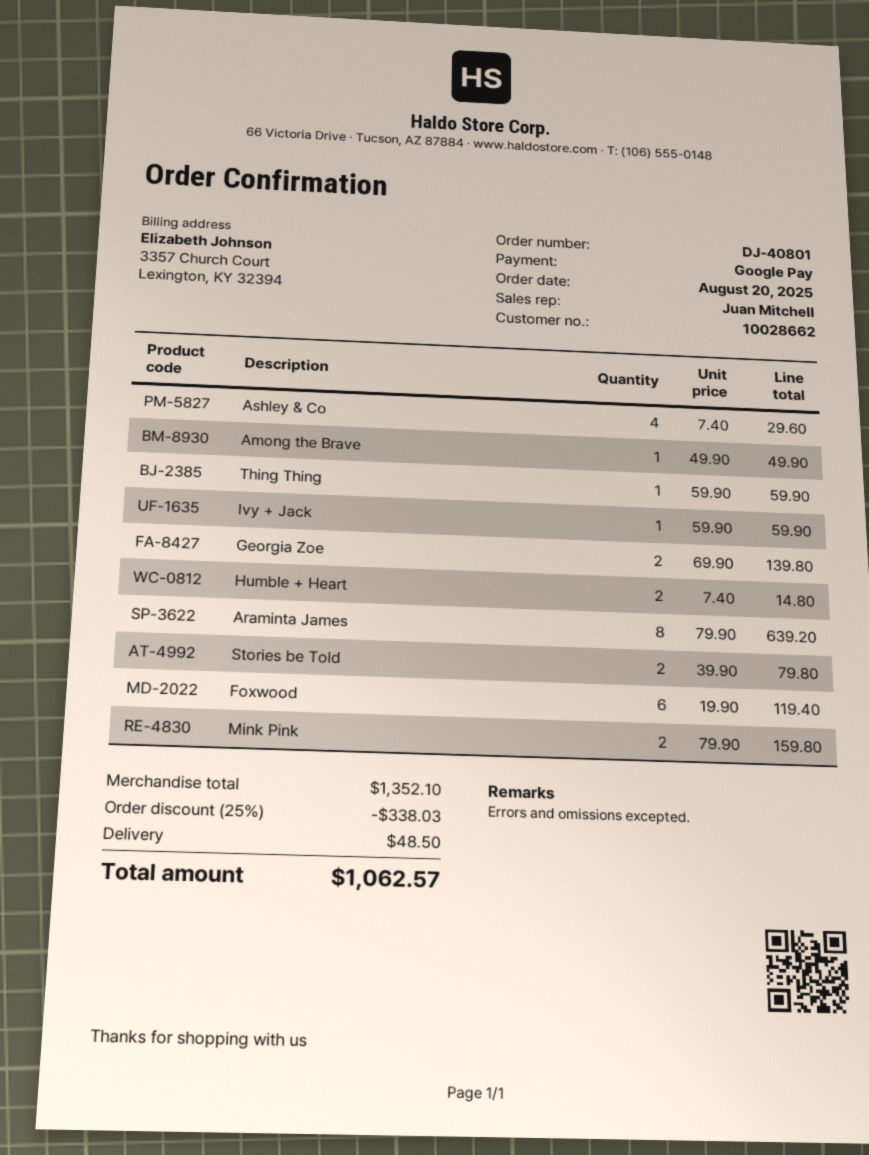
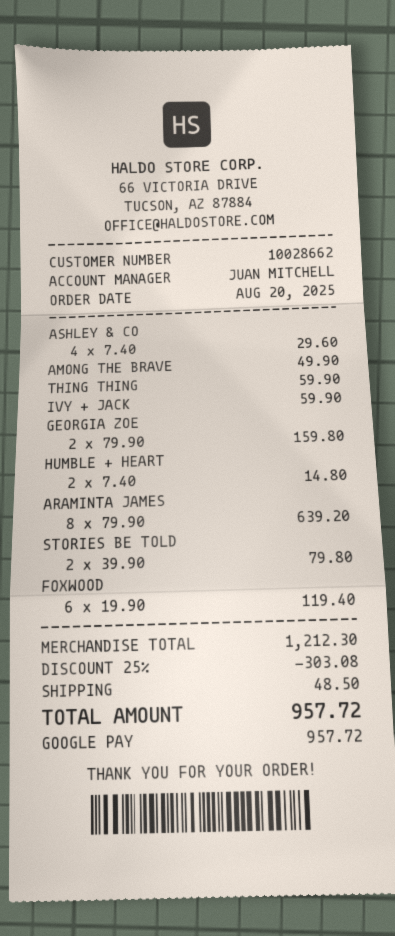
Georgia Zoe: 2 x 69.90 = 139.80 -> 2 x 79.90 = 159.80
Mink Pink: 2 x 79.90 = 159.80 -> none
subtotal: 1352.10 -> 1212.30
discount: 25% = 338.03 -> 25% = 303.08
total: 1062.57 -> 957.72

